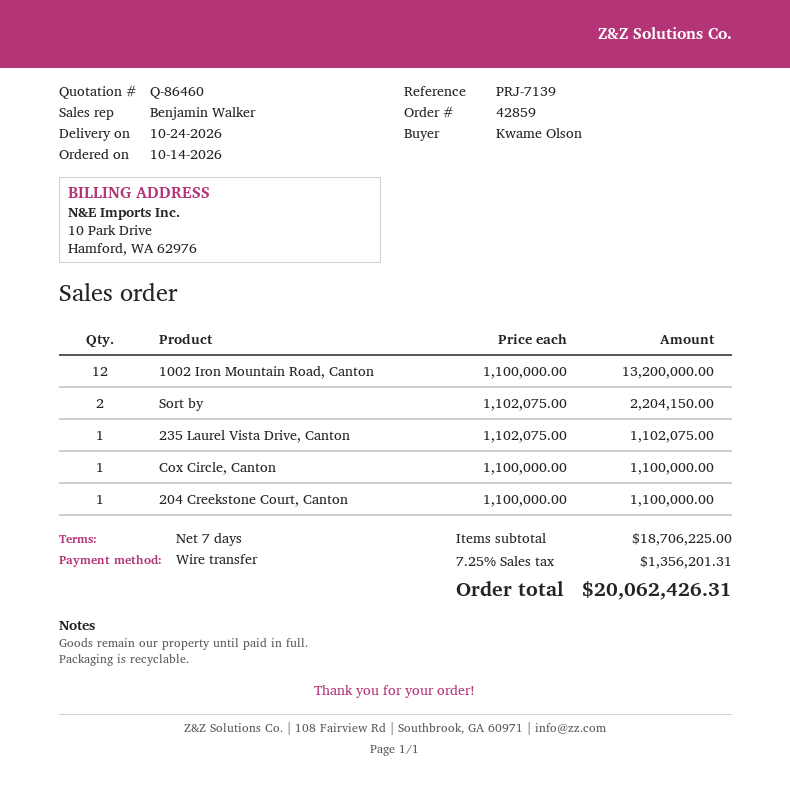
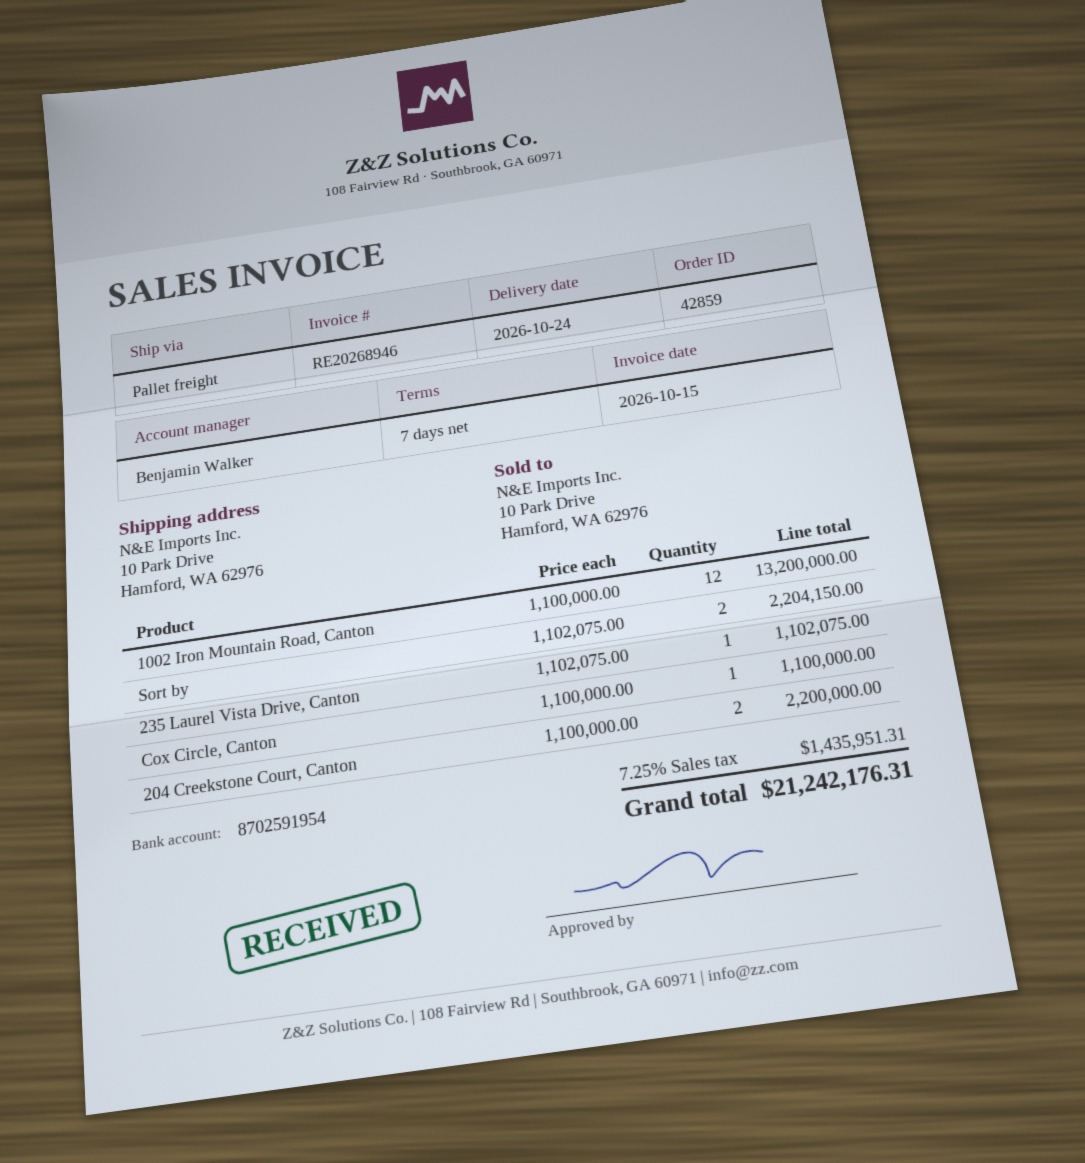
204 Creekstone Court, Canton: 1 x 1100000.00 = 1100000.00 -> 2 x 1100000.00 = 2200000.00
tax: 7.25% = 1356201.31 -> 7.25% = 1435951.31
total: 20062426.31 -> 21242176.31

